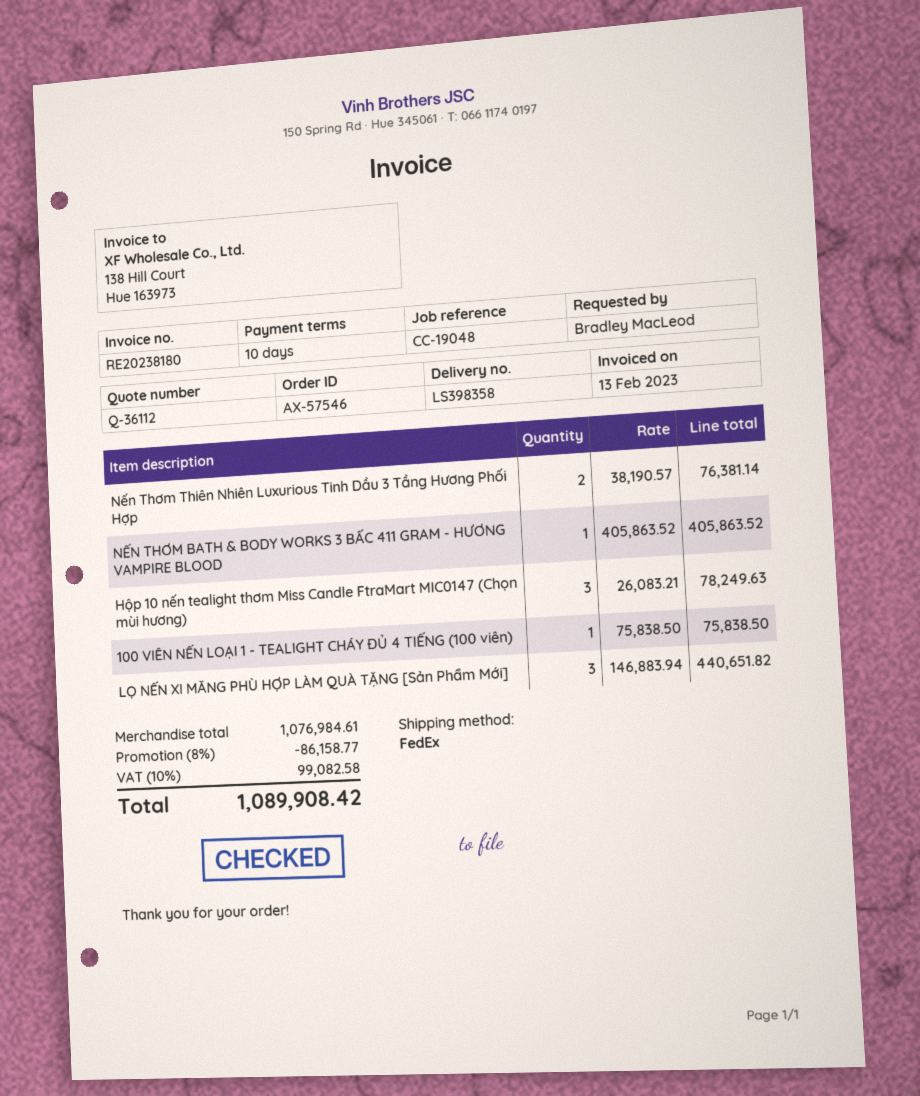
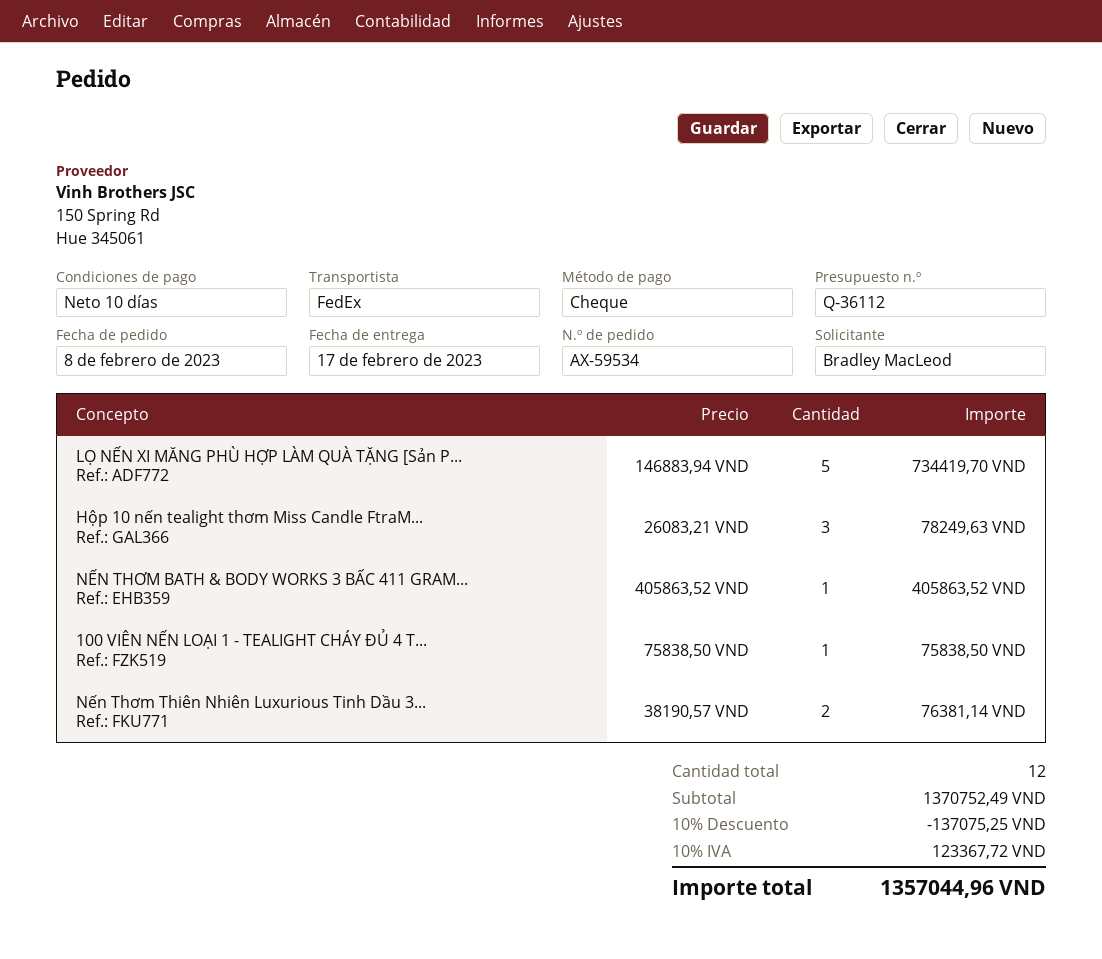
order number: AX-57546 -> AX-59534
LỌ NẾN XI MĂNG PHÙ HỢP LÀM QUÀ TẶNG [Sản Phẩm Mới]: 3 x 146883.94 = 440651.82 -> 5 x 146883.94 = 734419.70
subtotal: 1076984.61 -> 1370752.49
discount: 8% = 86158.77 -> 10% = 137075.25
tax: 10% = 99082.58 -> 10% = 123367.72
total: 1089908.42 -> 1357044.96

